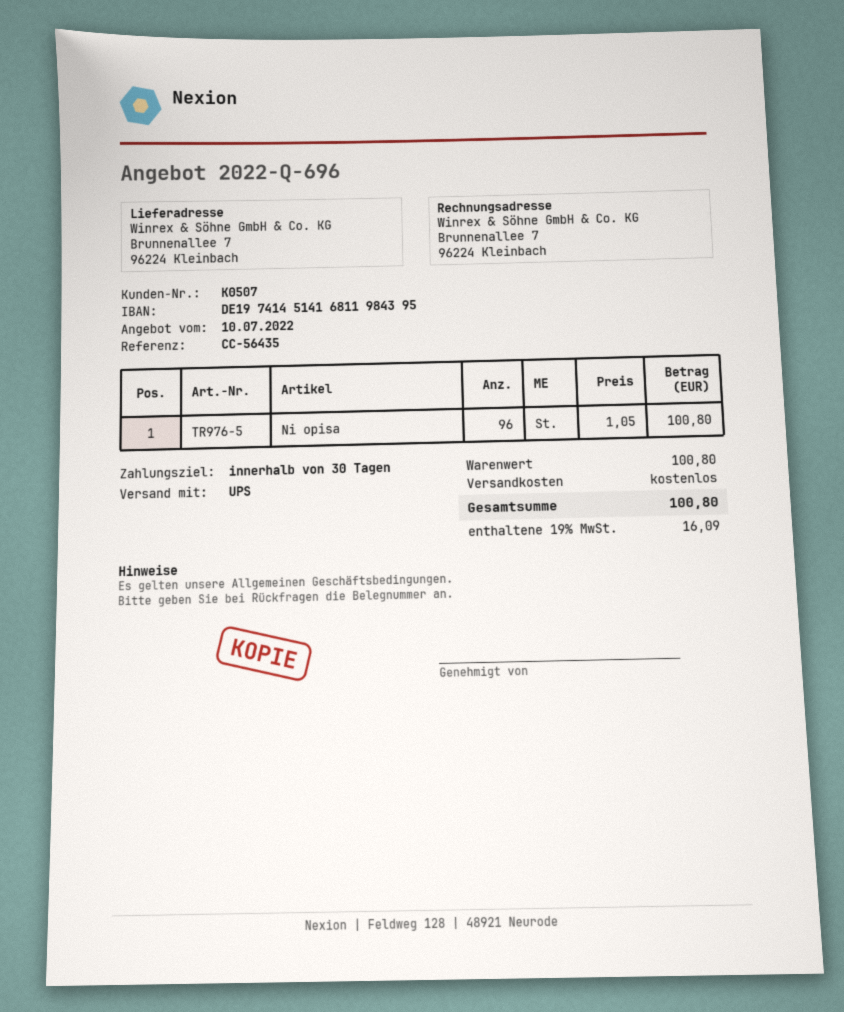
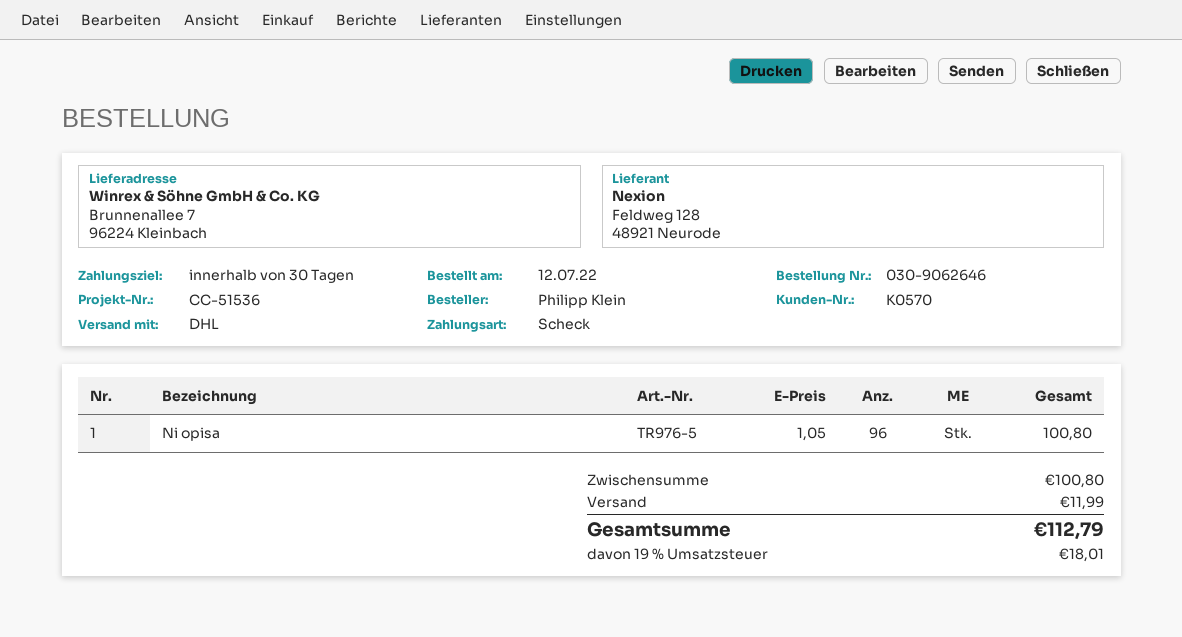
customer number: K0507 -> K0570
reference: CC-56435 -> CC-51536
shipping method: UPS -> DHL
shipping: 0.00 -> 11.99
tax: 19% = 16.09 -> 19% = 18.01
total: 100.80 -> 112.79

